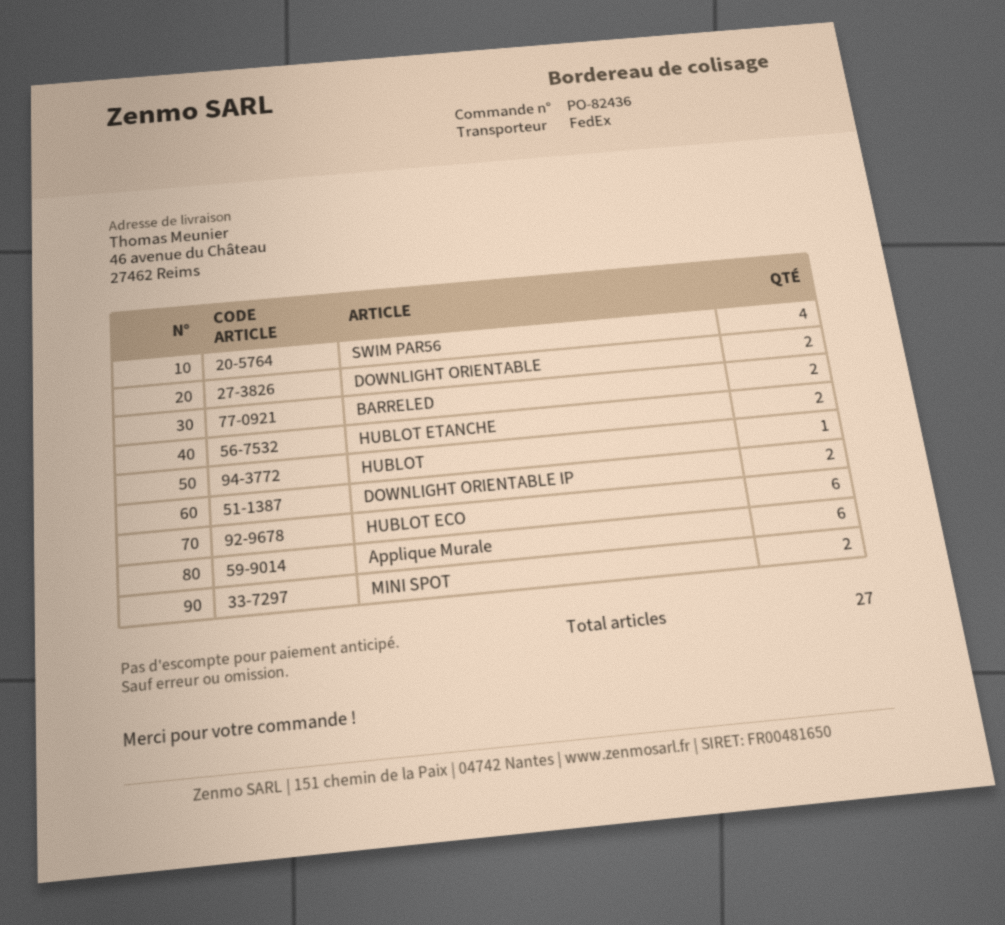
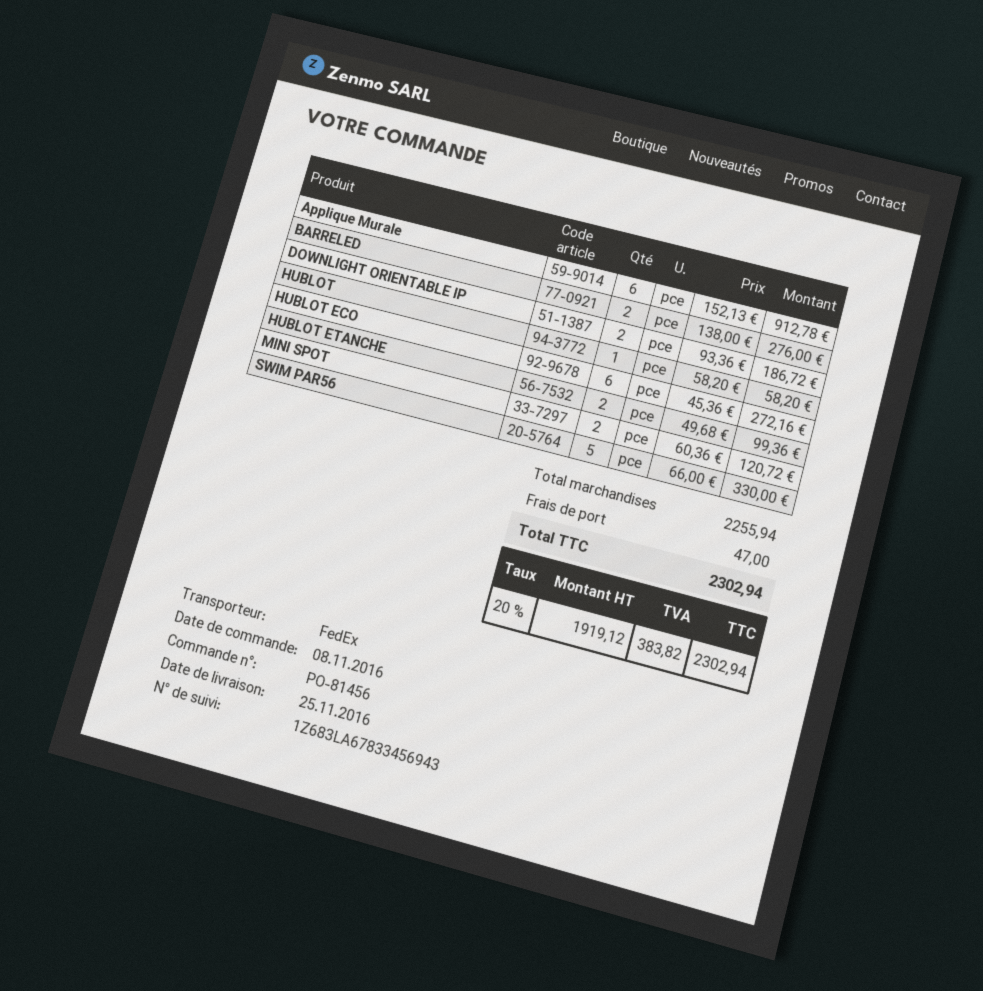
order number: PO-82436 -> PO-81456
SWIM PAR56: 4 -> 5
DOWNLIGHT ORIENTABLE: 2 -> none

